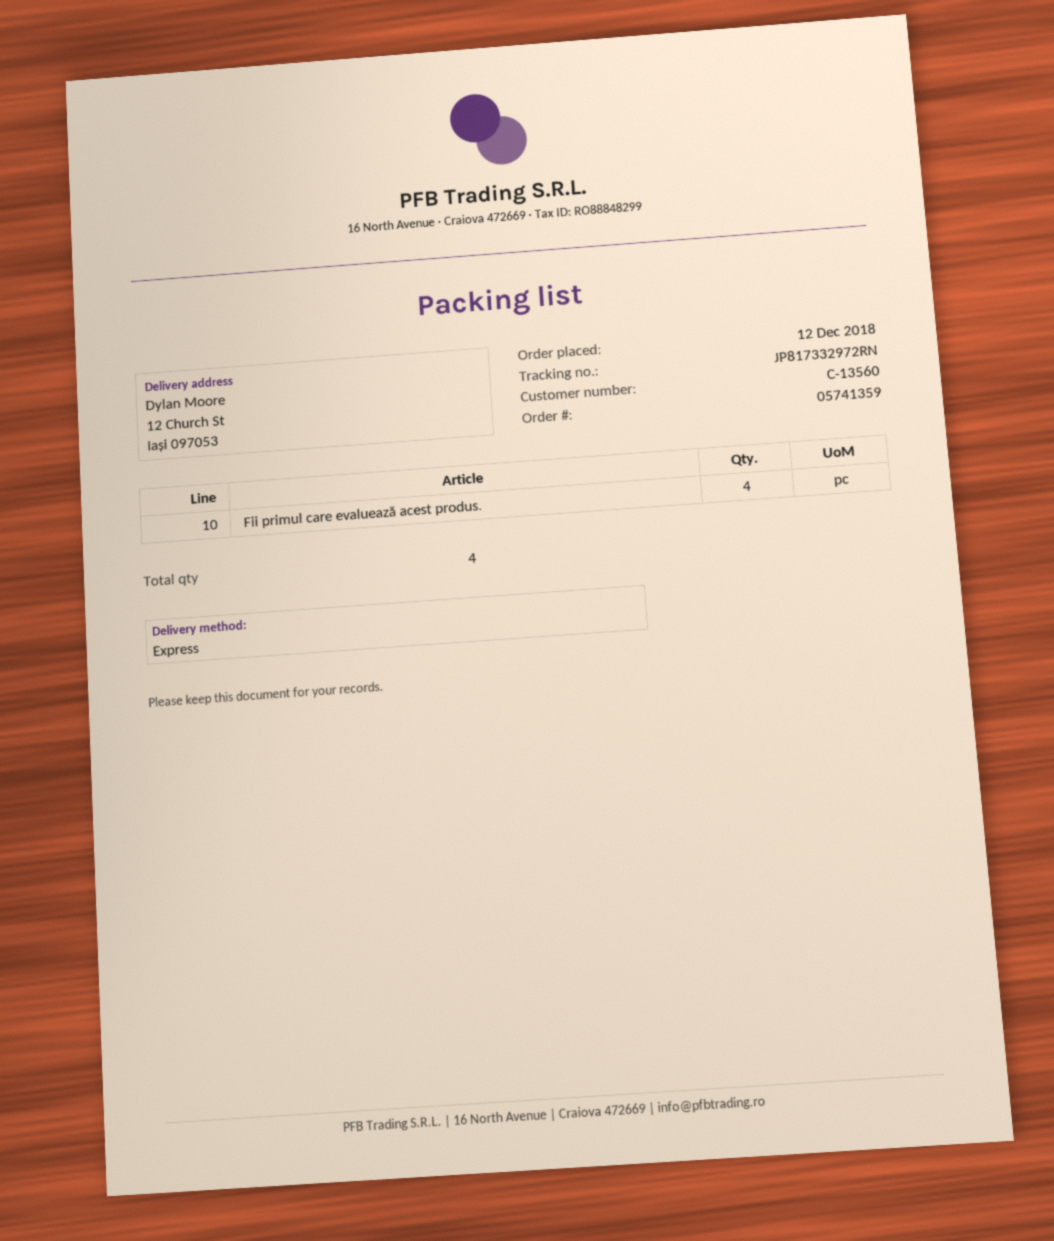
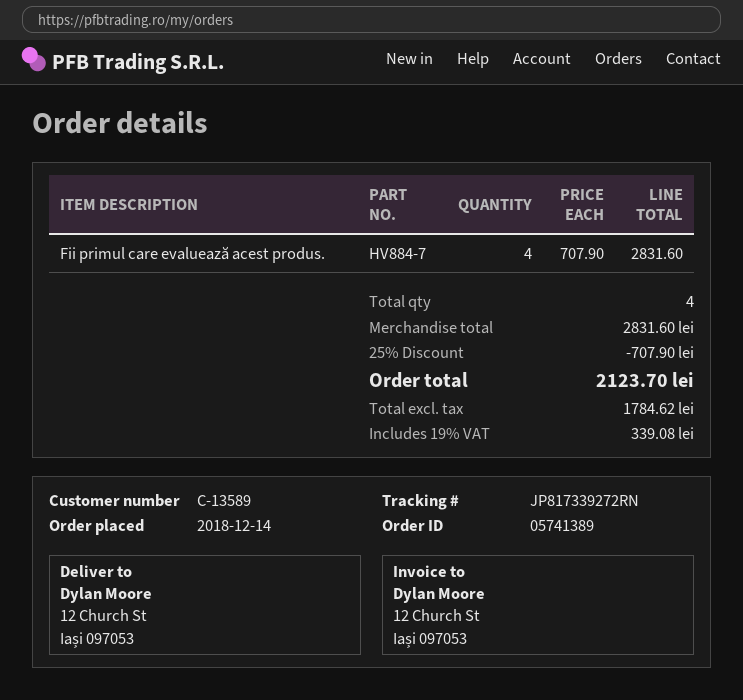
order number: 05741359 -> 05741389
order date: 2018-12-12 -> 2018-12-14
customer number: C-13560 -> C-13589
tracking number: JP817332972RN -> JP817339272RN

